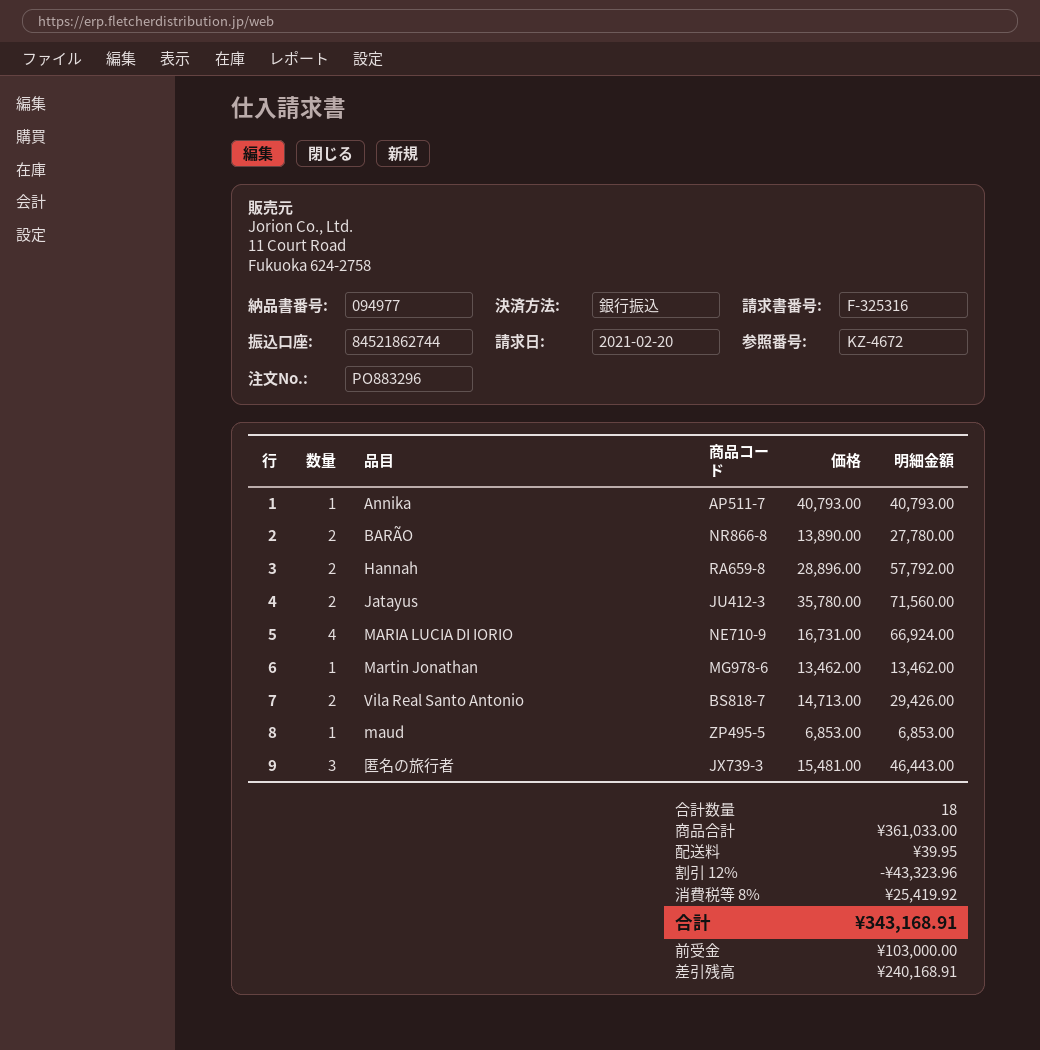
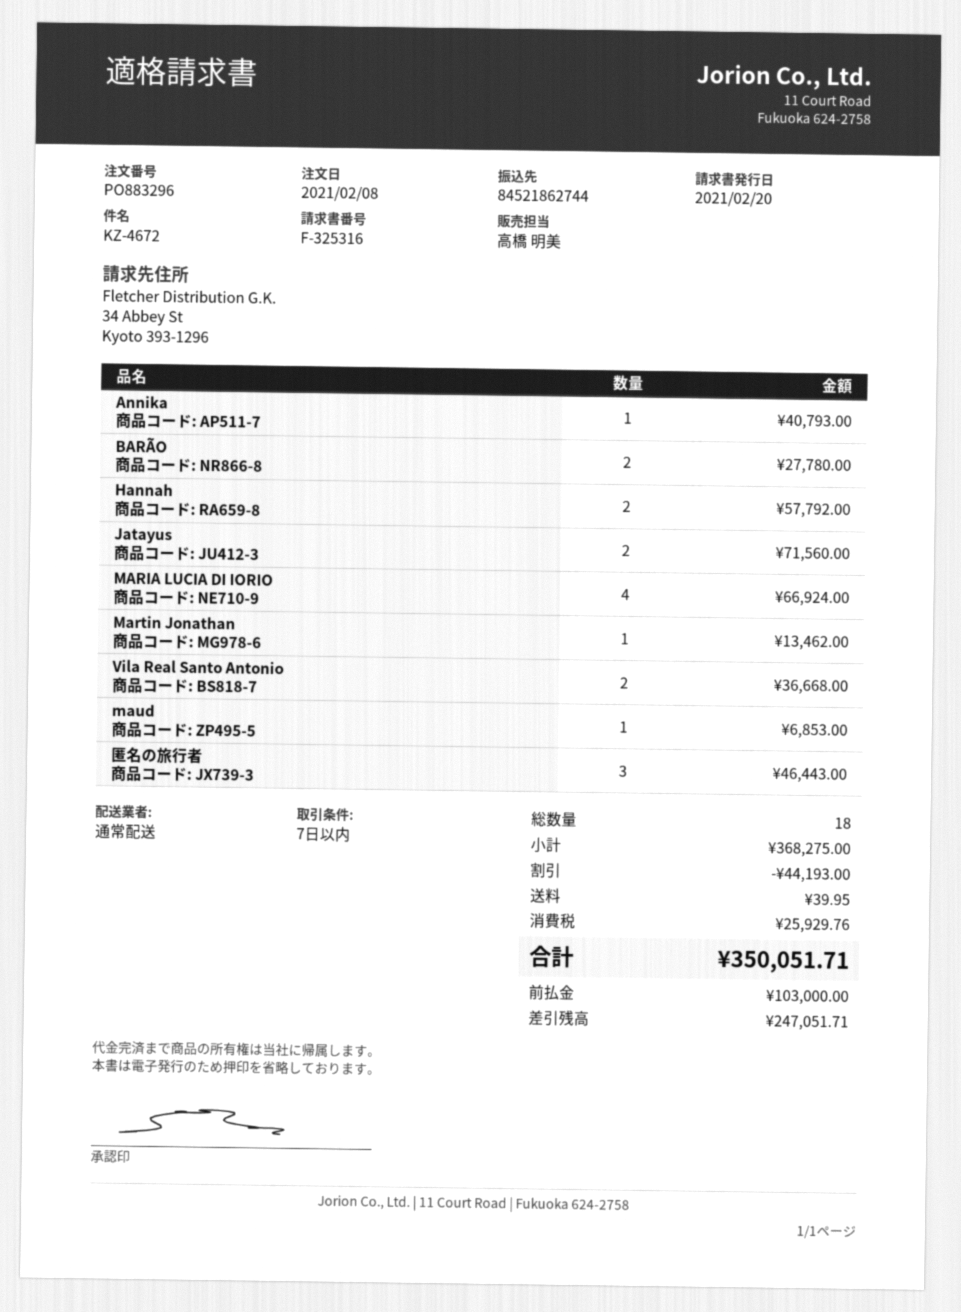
Vila Real Santo Antonio: 2 for 29426.00 -> 2 for 36668.00
subtotal: 361033.00 -> 368275.00
discount: 43323.96 -> 44193.00
tax: 25419.92 -> 25929.76
total: 343168.91 -> 350051.71
balance: 240168.91 -> 247051.71

